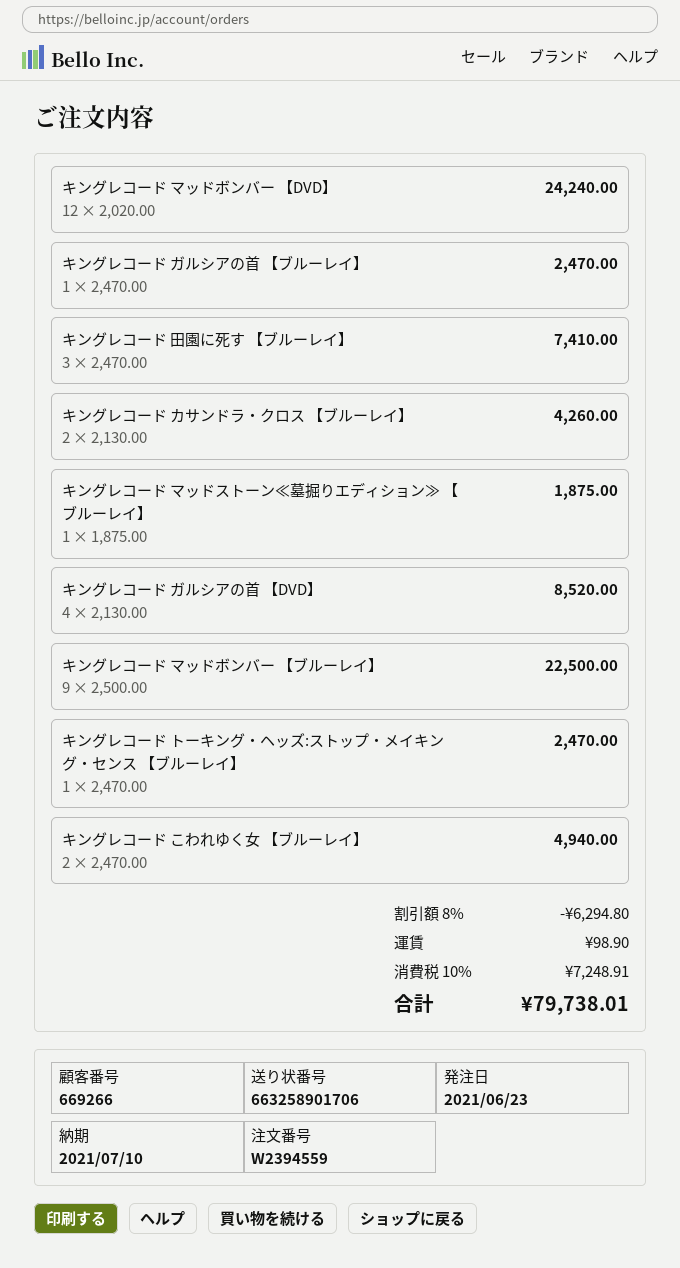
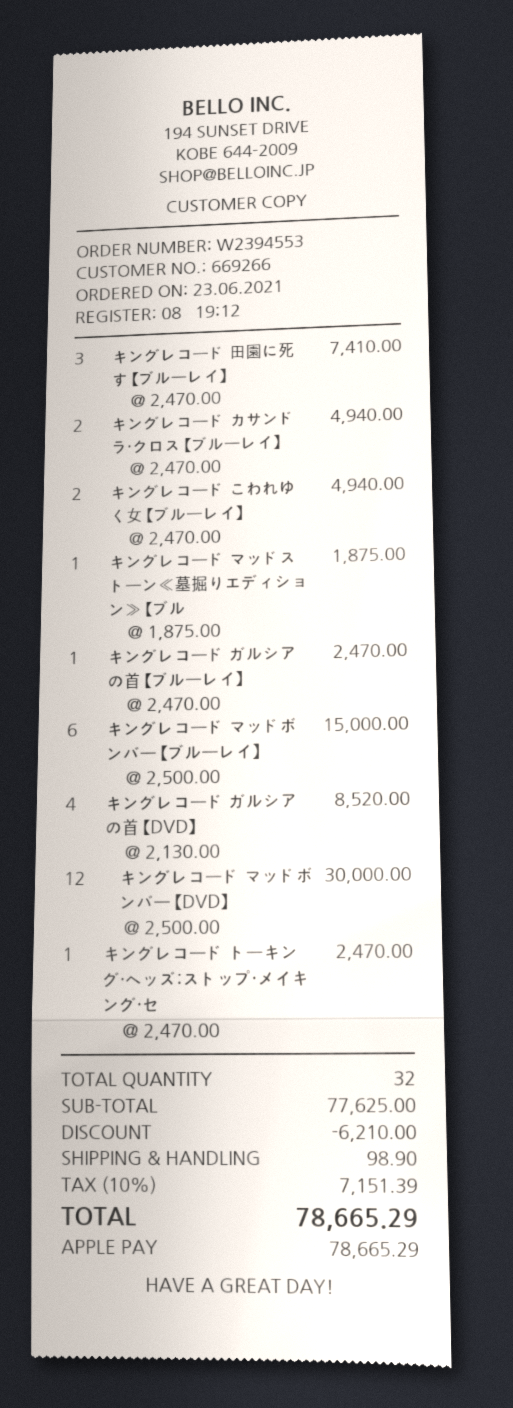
order number: W2394559 -> W2394553
キングレコード マッドボンバー 【DVD】: 12 x 2020.00 = 24240.00 -> 12 x 2500.00 = 30000.00
キングレコード カサンドラ・クロス 【ブルーレイ】: 2 x 2130.00 = 4260.00 -> 2 x 2470.00 = 4940.00
キングレコード マッドボンバー 【ブルーレイ】: 9 x 2500.00 = 22500.00 -> 6 x 2500.00 = 15000.00
discount: 6294.80 -> 6210.00
tax: 10% = 7248.91 -> 10% = 7151.39
total: 79738.01 -> 78665.29

